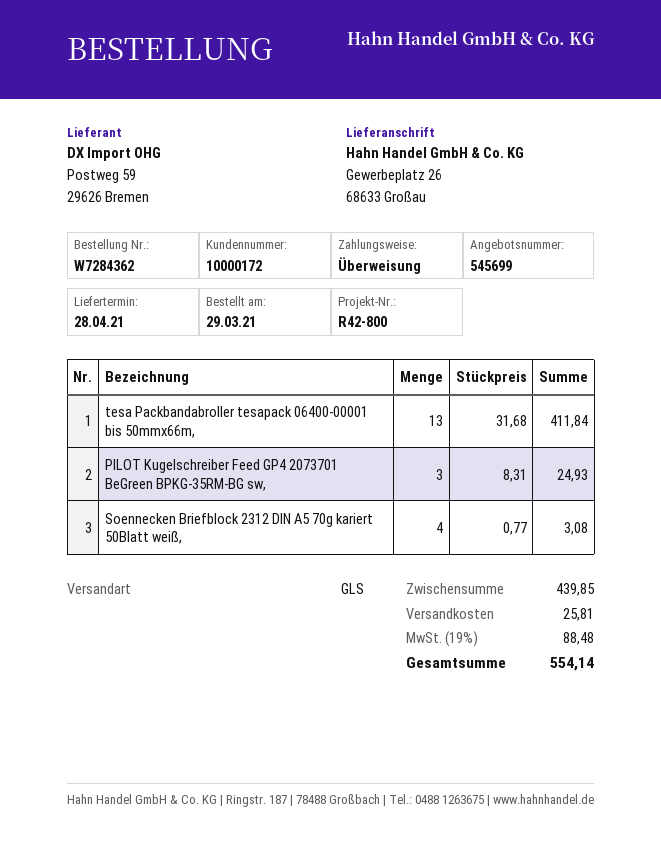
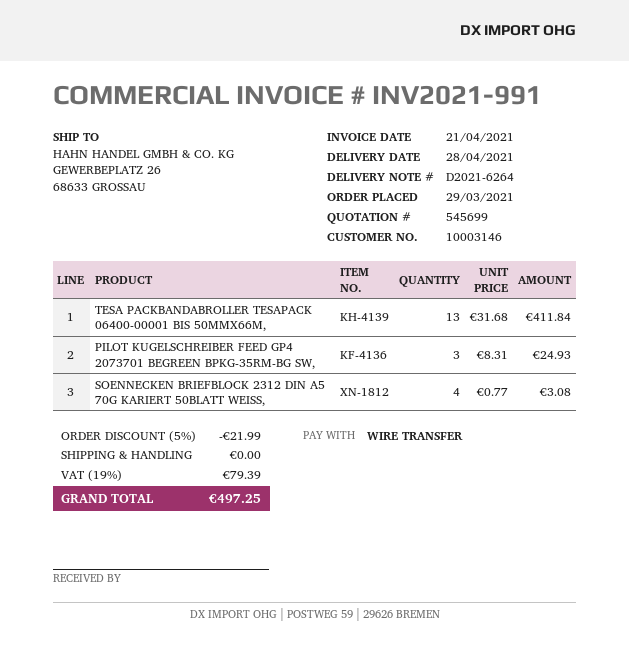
customer number: 10000172 -> 10003146
discount: none -> 5% = 21.99
shipping: 25.81 -> 0.00
tax: 19% = 88.48 -> 19% = 79.39
total: 554.14 -> 497.25

